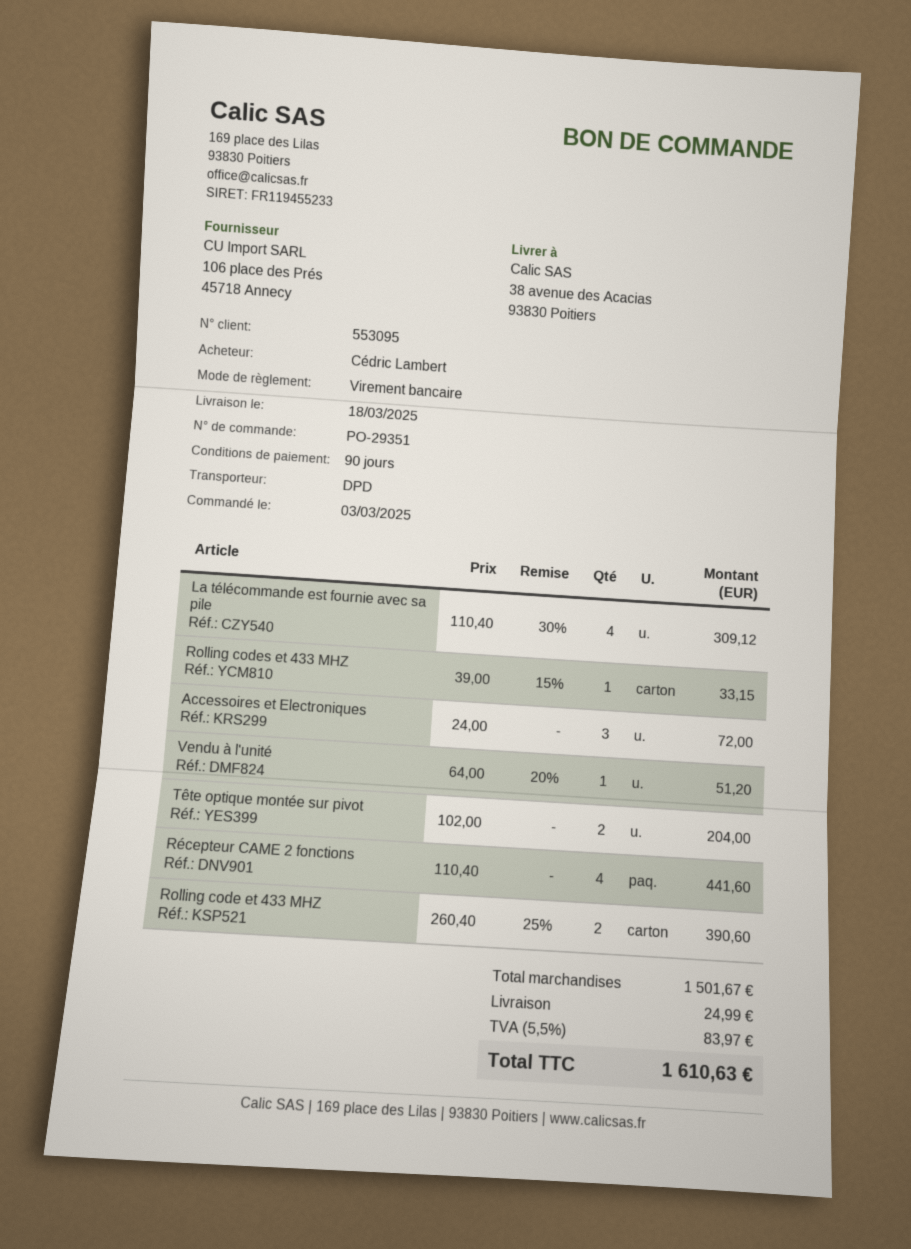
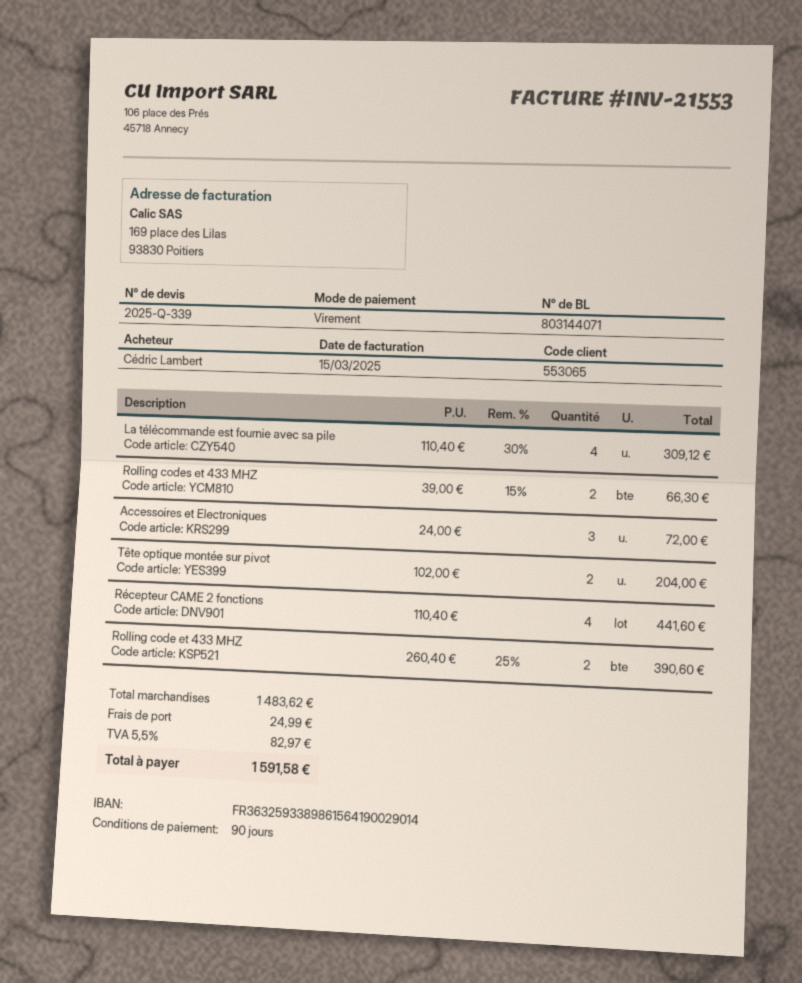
customer number: 553095 -> 553065
Rolling codes et 433 MHZ: 1 x 39.00 - 15% = 33.15 -> 2 x 39.00 - 15% = 66.30
Vendu à l'unité: 1 x 64.00 - 20% = 51.20 -> none
subtotal: 1501.67 -> 1483.62
tax: 5.5% = 83.97 -> 5.5% = 82.97
total: 1610.63 -> 1591.58

